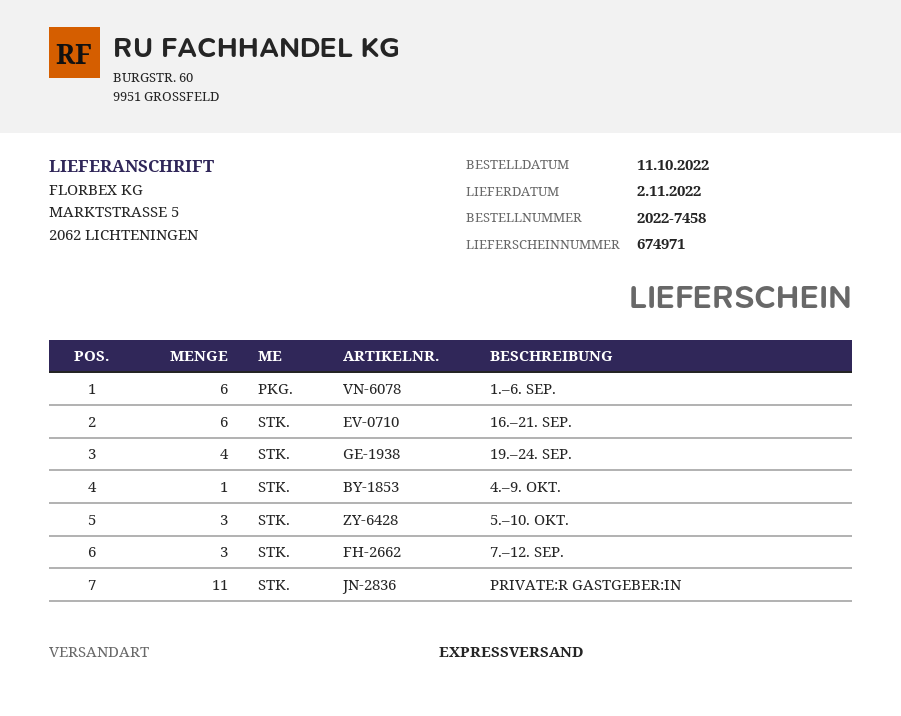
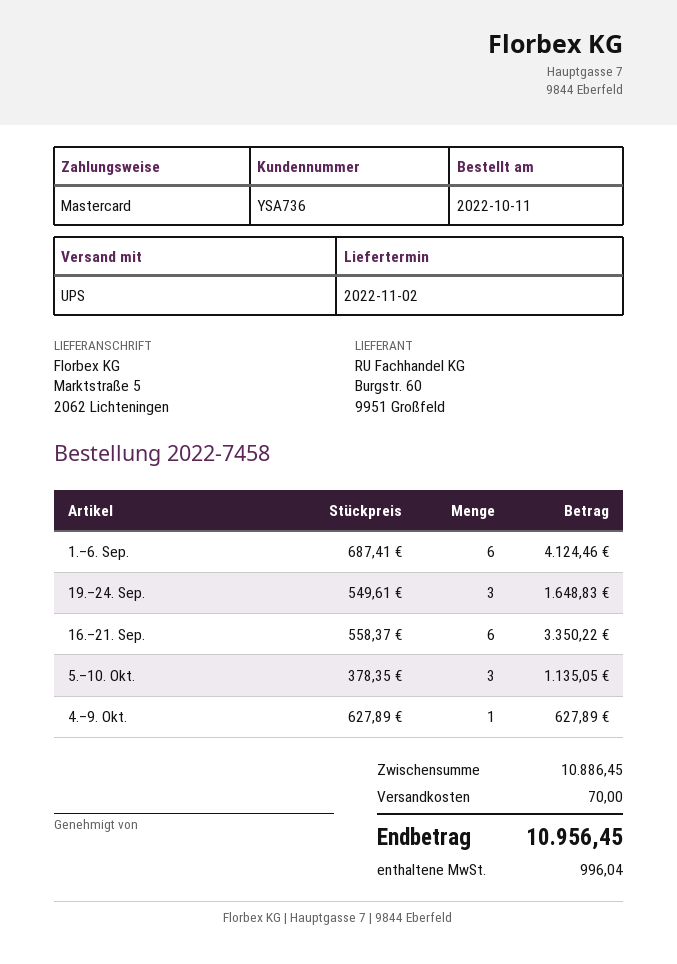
shipping method: express -> UPS
19.–24. SEP.: 4 -> 3
7.–12. SEP.: 3 -> none
PRIVATE:R GASTGEBER:IN: 11 -> none

